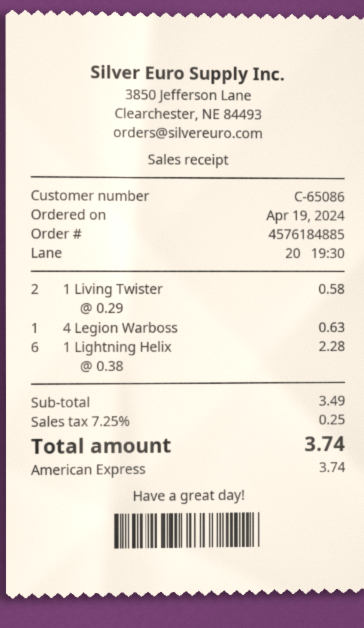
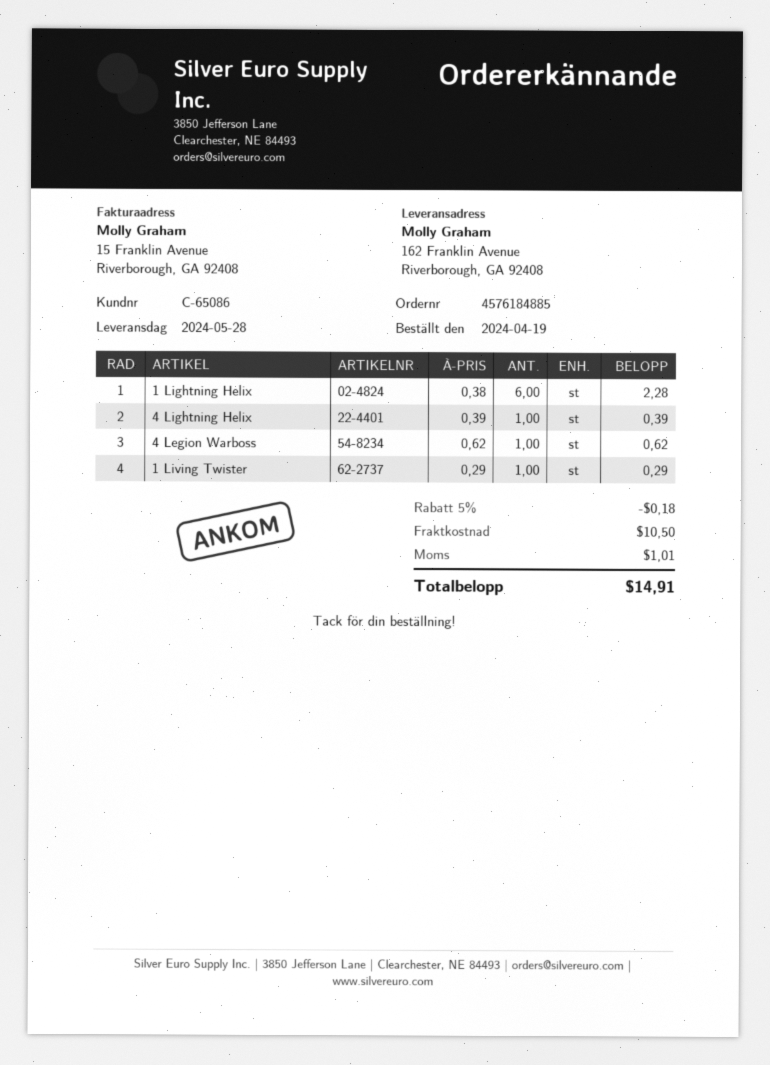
1 Living Twister: 2 x 0.29 = 0.58 -> 1 x 0.29 = 0.29
4 Legion Warboss: 1 x 0.63 = 0.63 -> 1 x 0.62 = 0.62
4 Lightning Helix: none -> 1 x 0.39 = 0.39
discount: none -> 5% = 0.18
shipping: none -> 10.50
tax: 0.25 -> 1.01
total: 3.74 -> 14.91

